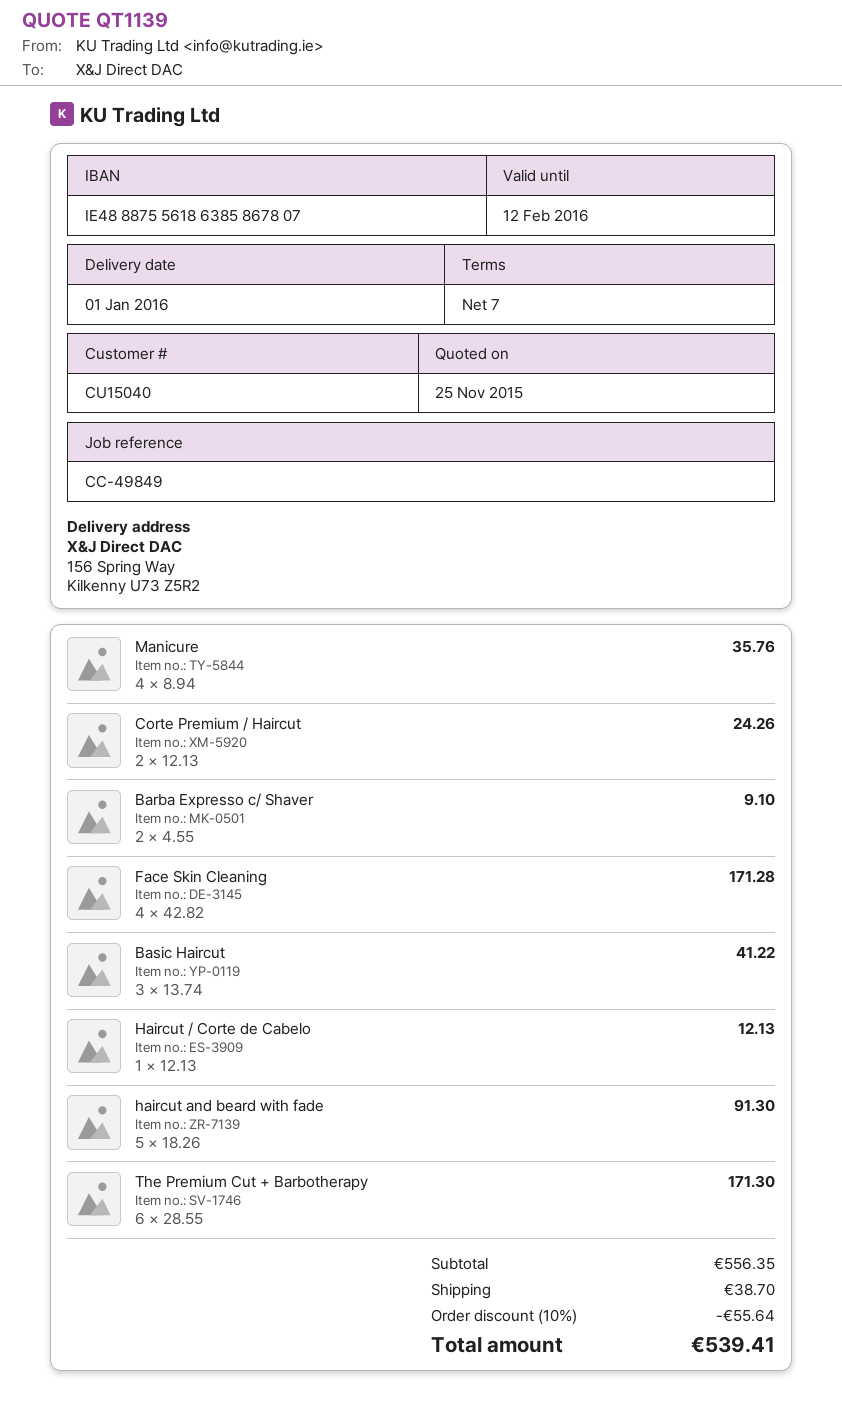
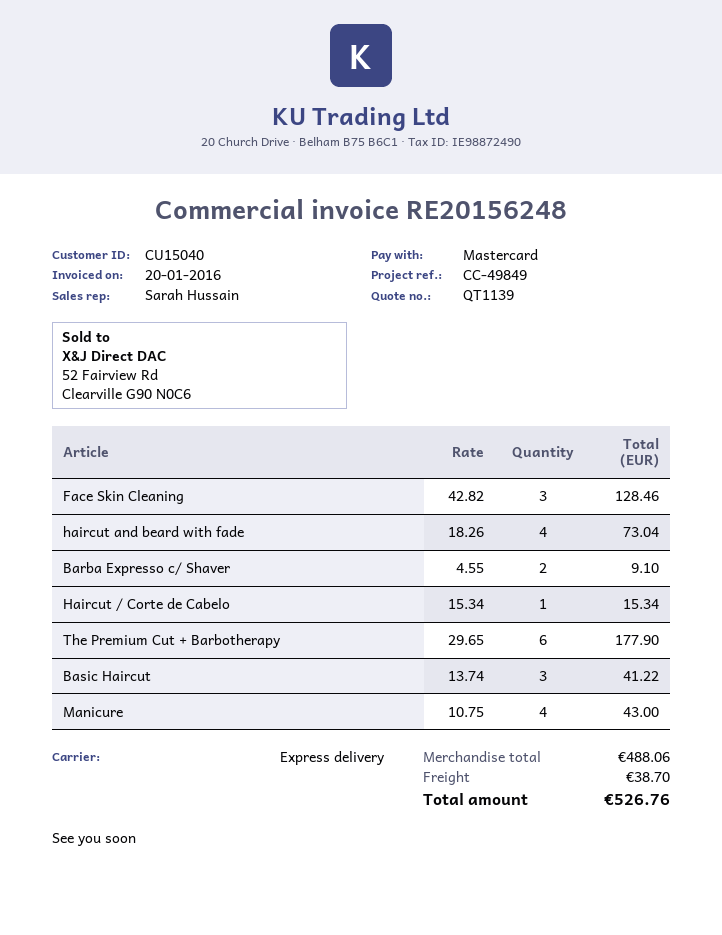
Manicure: 4 x 8.94 = 35.76 -> 4 x 10.75 = 43.00
Corte Premium / Haircut: 2 x 12.13 = 24.26 -> none
Face Skin Cleaning: 4 x 42.82 = 171.28 -> 3 x 42.82 = 128.46
Haircut / Corte de Cabelo: 1 x 12.13 = 12.13 -> 1 x 15.34 = 15.34
haircut and beard with fade: 5 x 18.26 = 91.30 -> 4 x 18.26 = 73.04
The Premium Cut + Barbotherapy: 6 x 28.55 = 171.30 -> 6 x 29.65 = 177.90
subtotal: 556.35 -> 488.06
discount: 10% = 55.64 -> none
total: 539.41 -> 526.76

